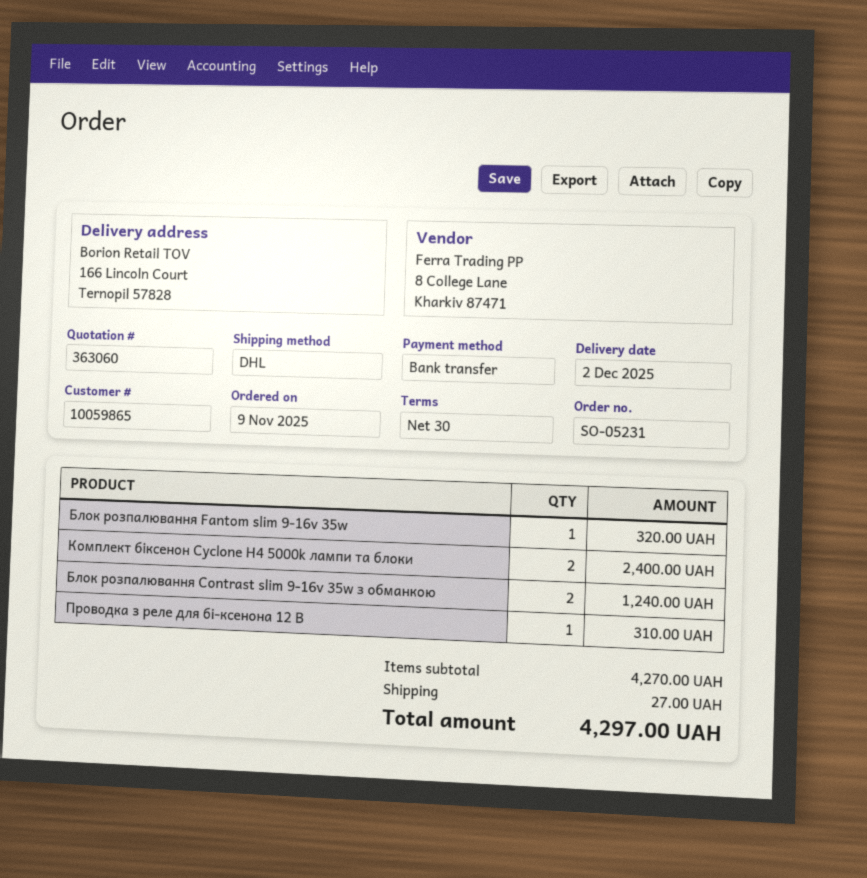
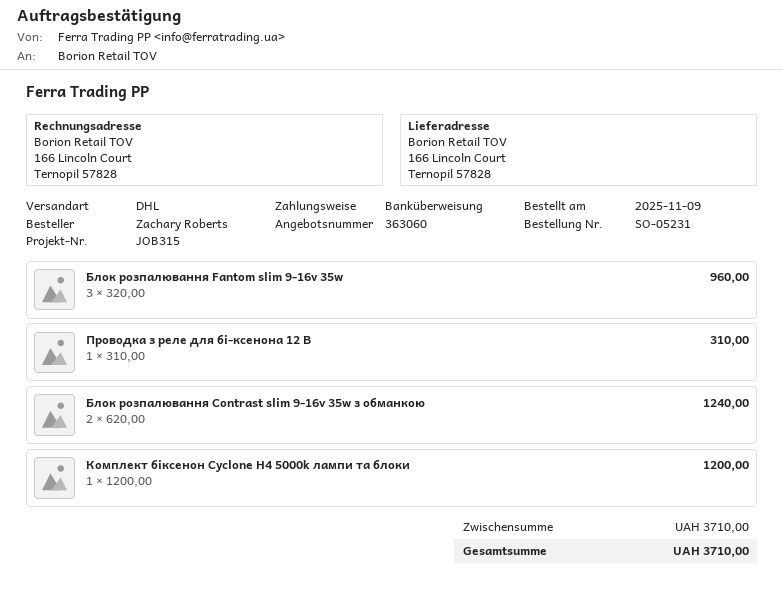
Блок розпалювання Fantom slim 9-16v 35w: 1 for 320.00 -> 3 for 960.00
Комплект біксенон Cyclone H4 5000k лампи та блоки: 2 for 2400.00 -> 1 for 1200.00
subtotal: 4270.00 -> 3710.00
shipping: 27.00 -> none
total: 4297.00 -> 3710.00

